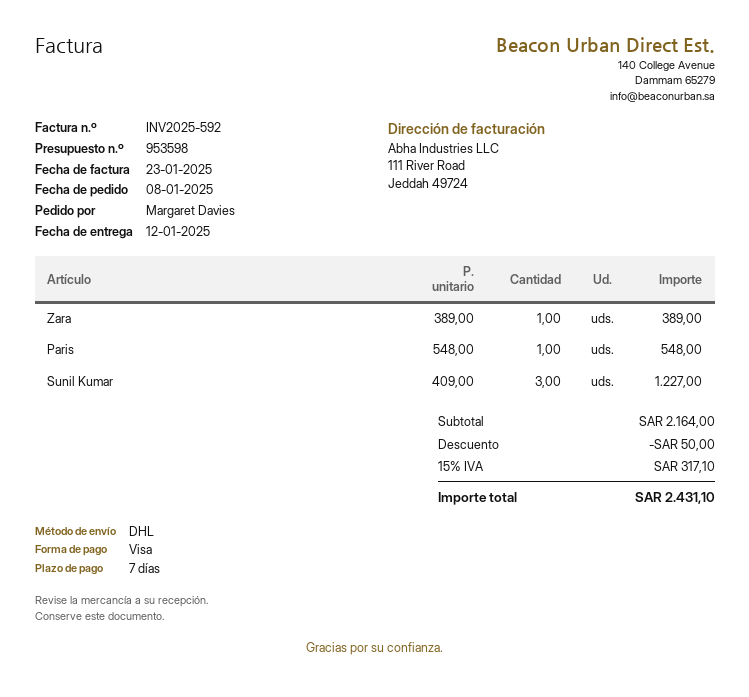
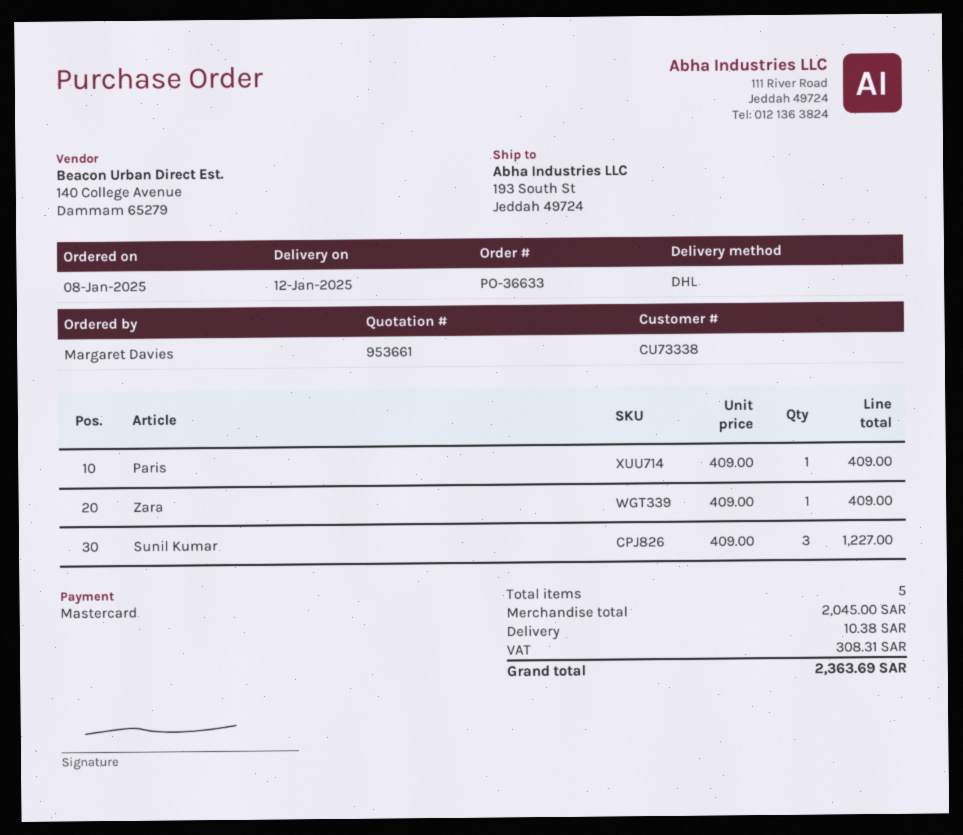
quote number: 953598 -> 953661
payment method: Visa -> Mastercard
Zara: 1 x 389.00 = 389.00 -> 1 x 409.00 = 409.00
Paris: 1 x 548.00 = 548.00 -> 1 x 409.00 = 409.00
subtotal: 2164.00 -> 2045.00
discount: 50.00 -> none
shipping: none -> 10.38
tax: 317.10 -> 308.31
total: 2431.10 -> 2363.69

